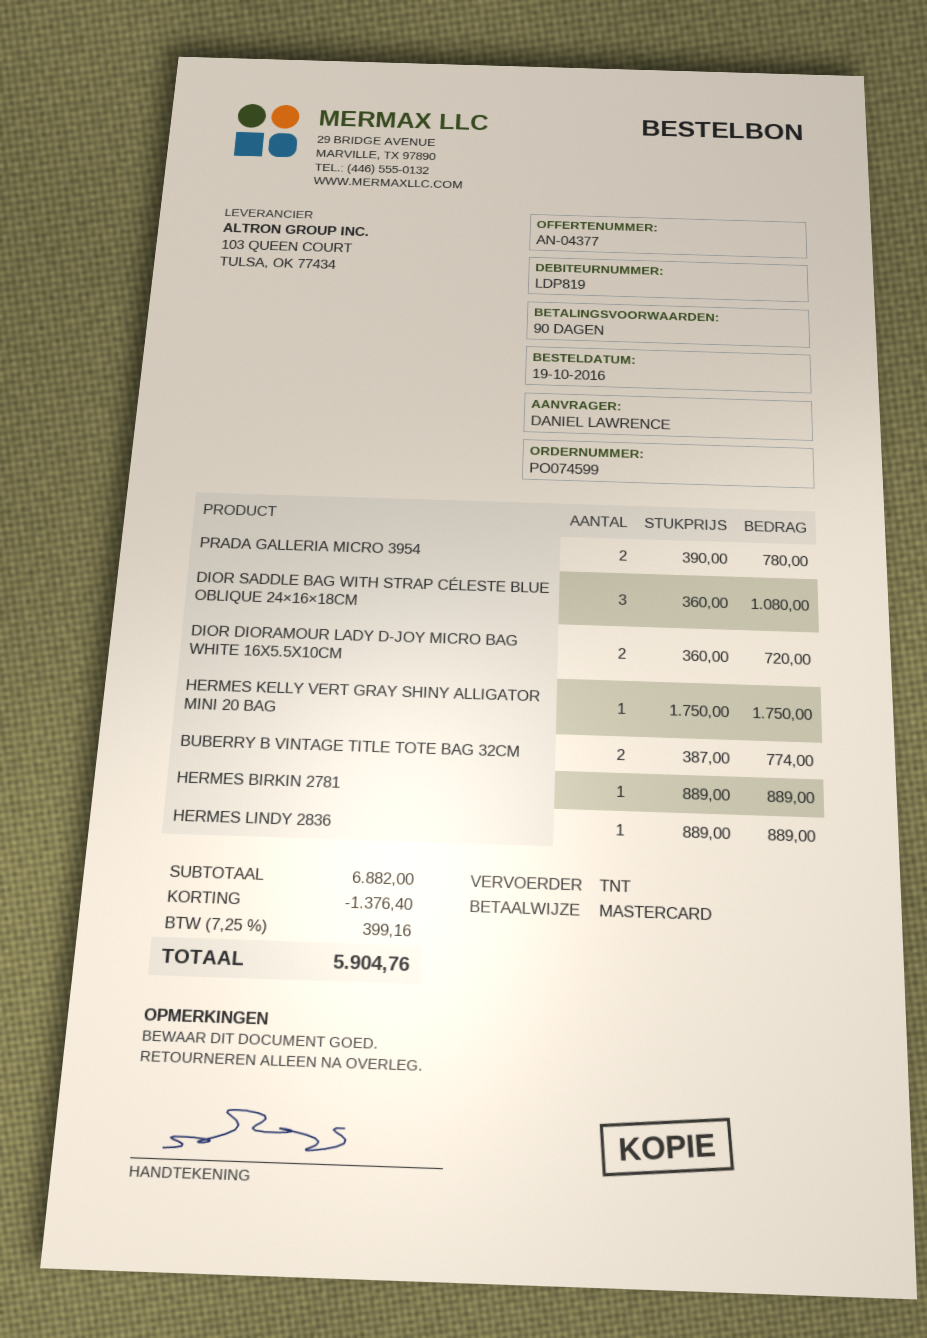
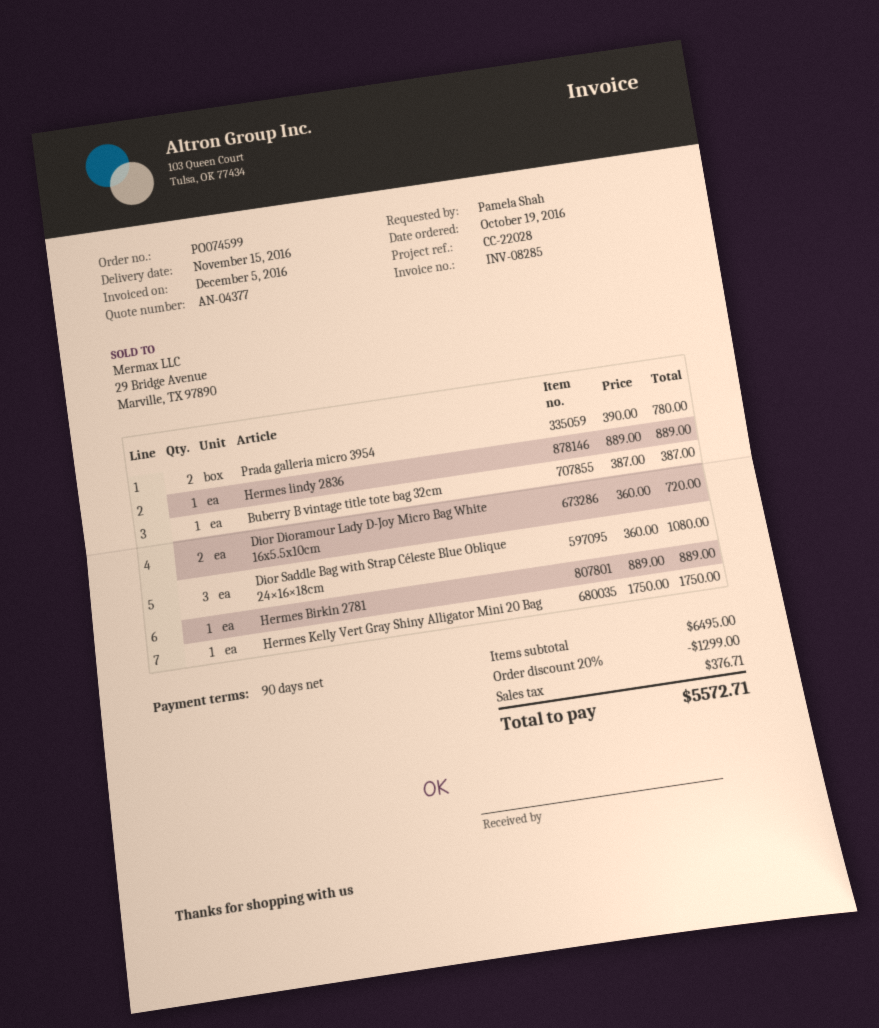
ordered by: DANIEL LAWRENCE -> Pamela Shah
BUBERRY B VINTAGE TITLE TOTE BAG 32CM: 2 x 387.00 = 774.00 -> 1 x 387.00 = 387.00
subtotal: 6882.00 -> 6495.00
discount: 1376.40 -> 1299.00
tax: 399.16 -> 376.71
total: 5904.76 -> 5572.71

